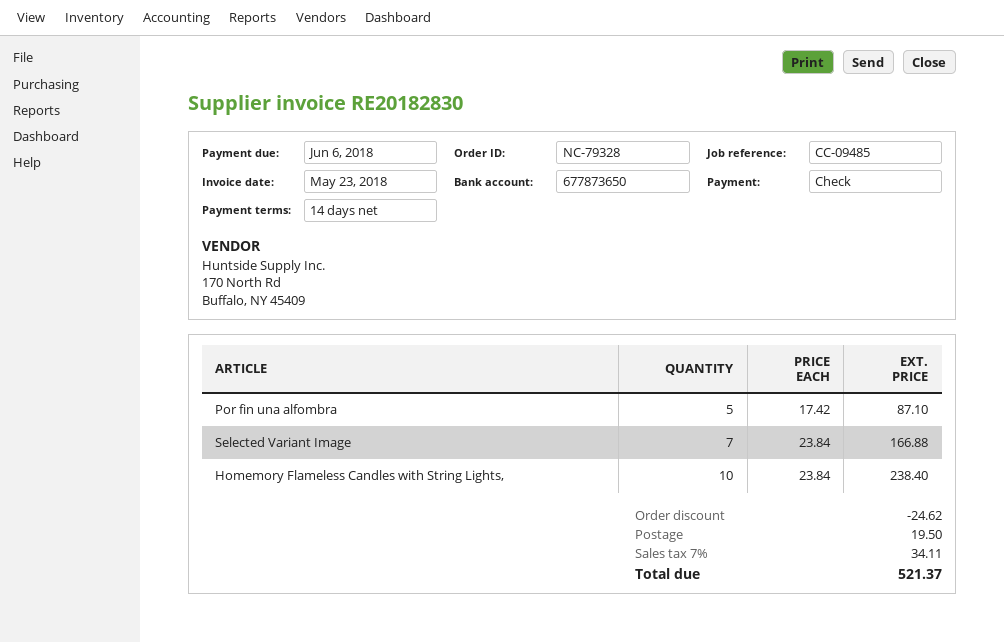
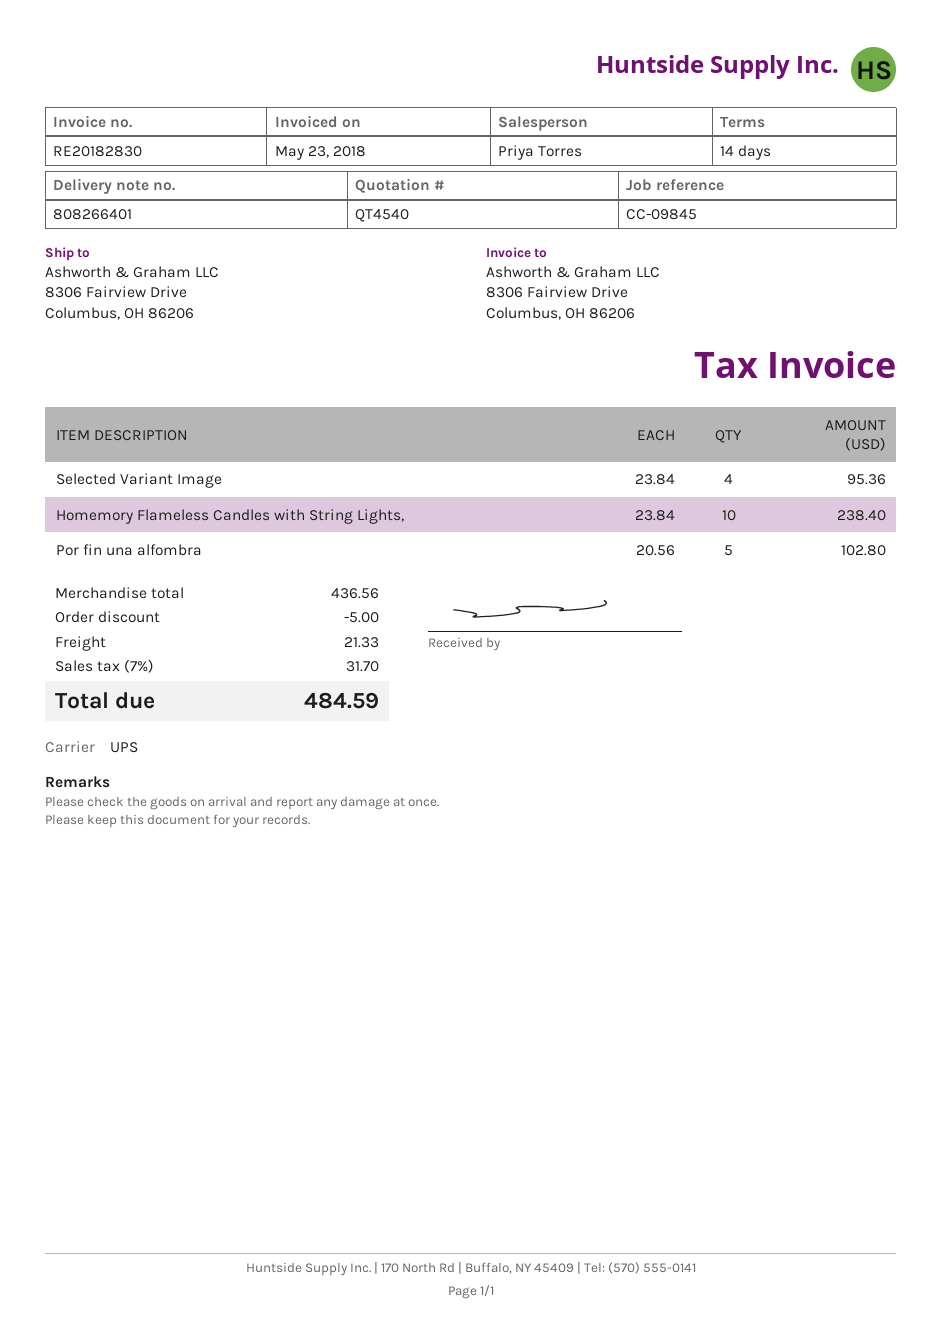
reference: CC-09485 -> CC-09845
Por fin una alfombra: 5 x 17.42 = 87.10 -> 5 x 20.56 = 102.80
Selected Variant Image: 7 x 23.84 = 166.88 -> 4 x 23.84 = 95.36
discount: 24.62 -> 5.00
shipping: 19.50 -> 21.33
tax: 7% = 34.11 -> 7% = 31.70
total: 521.37 -> 484.59

